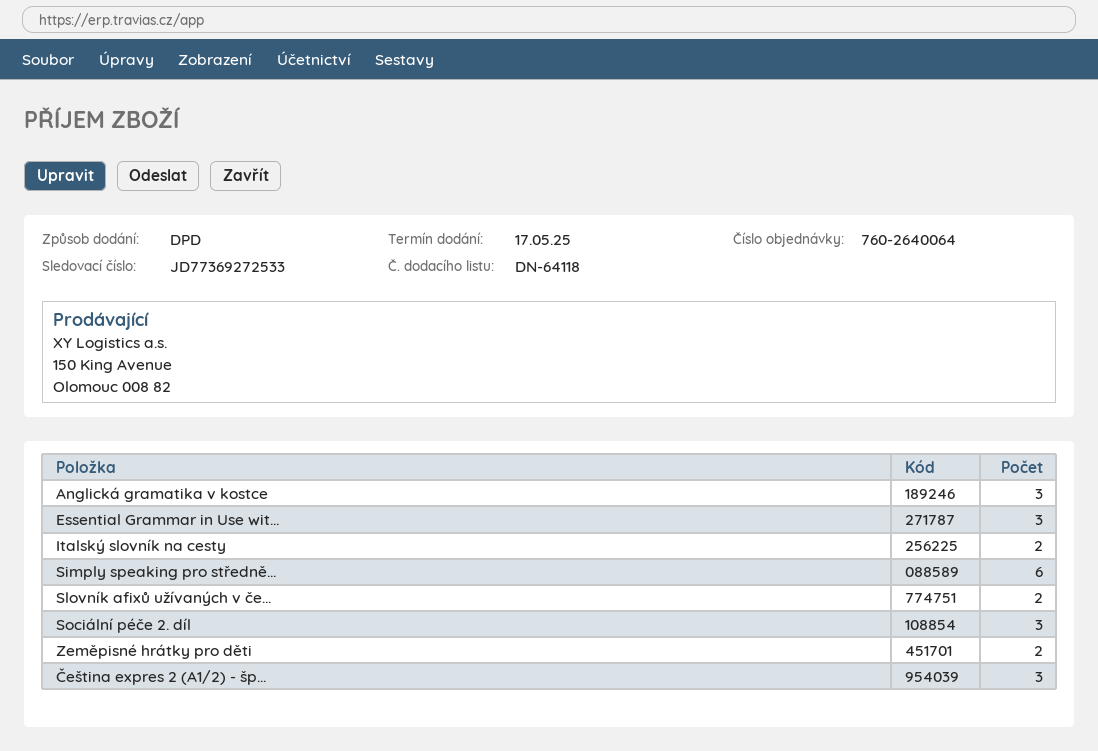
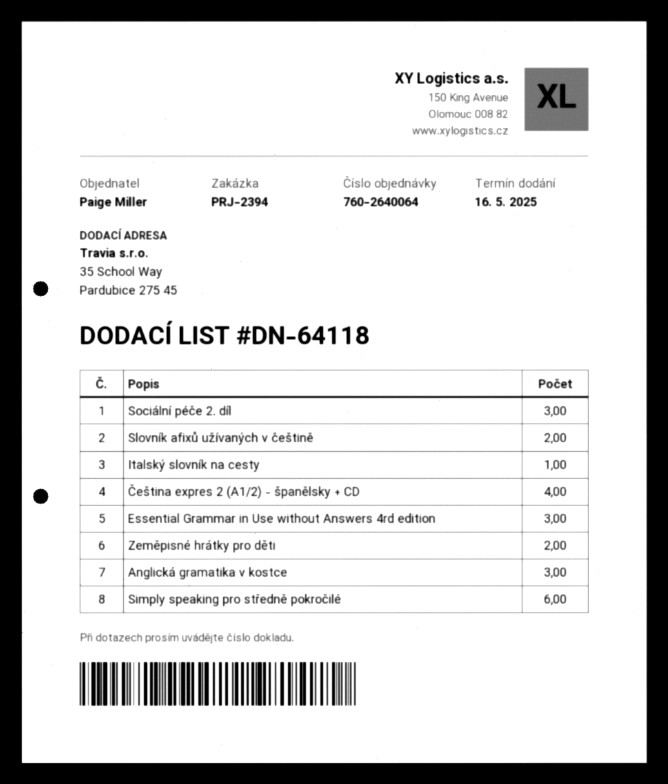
delivery date: 2025-05-17 -> 2025-05-16
Italský slovník na cesty: 2 -> 1
Čeština expres 2 (A1/2) - šp...: 3 -> 4

